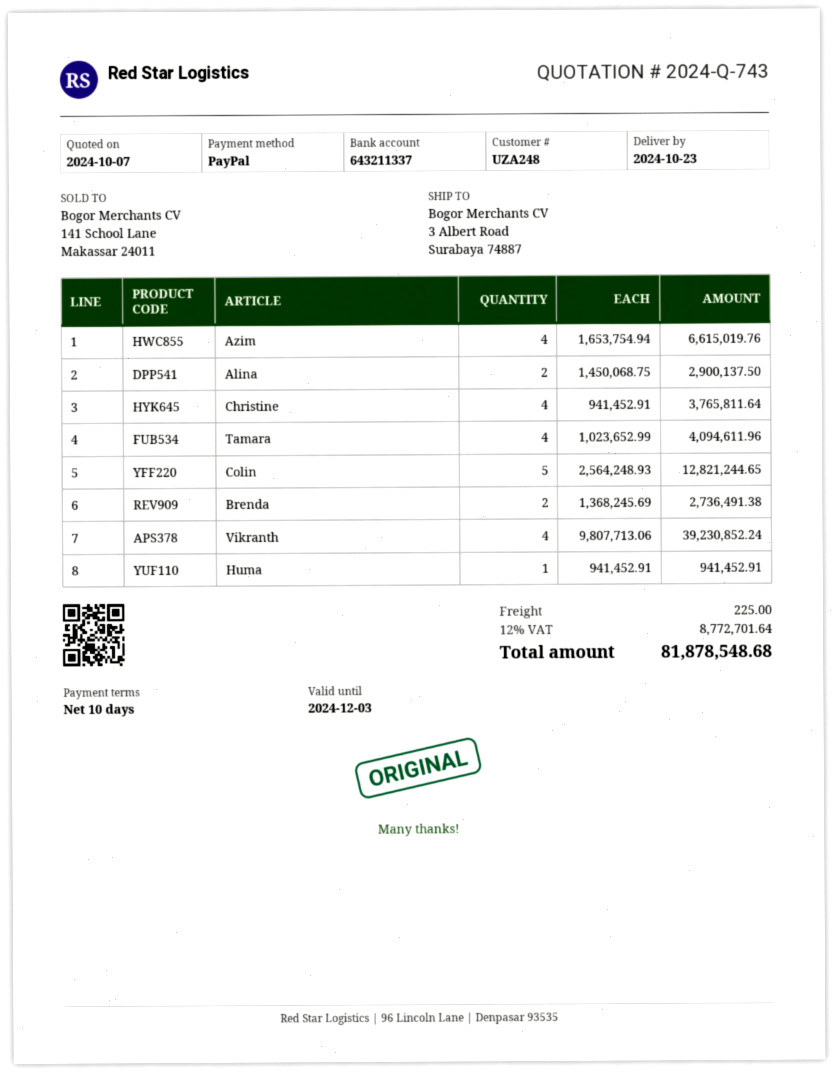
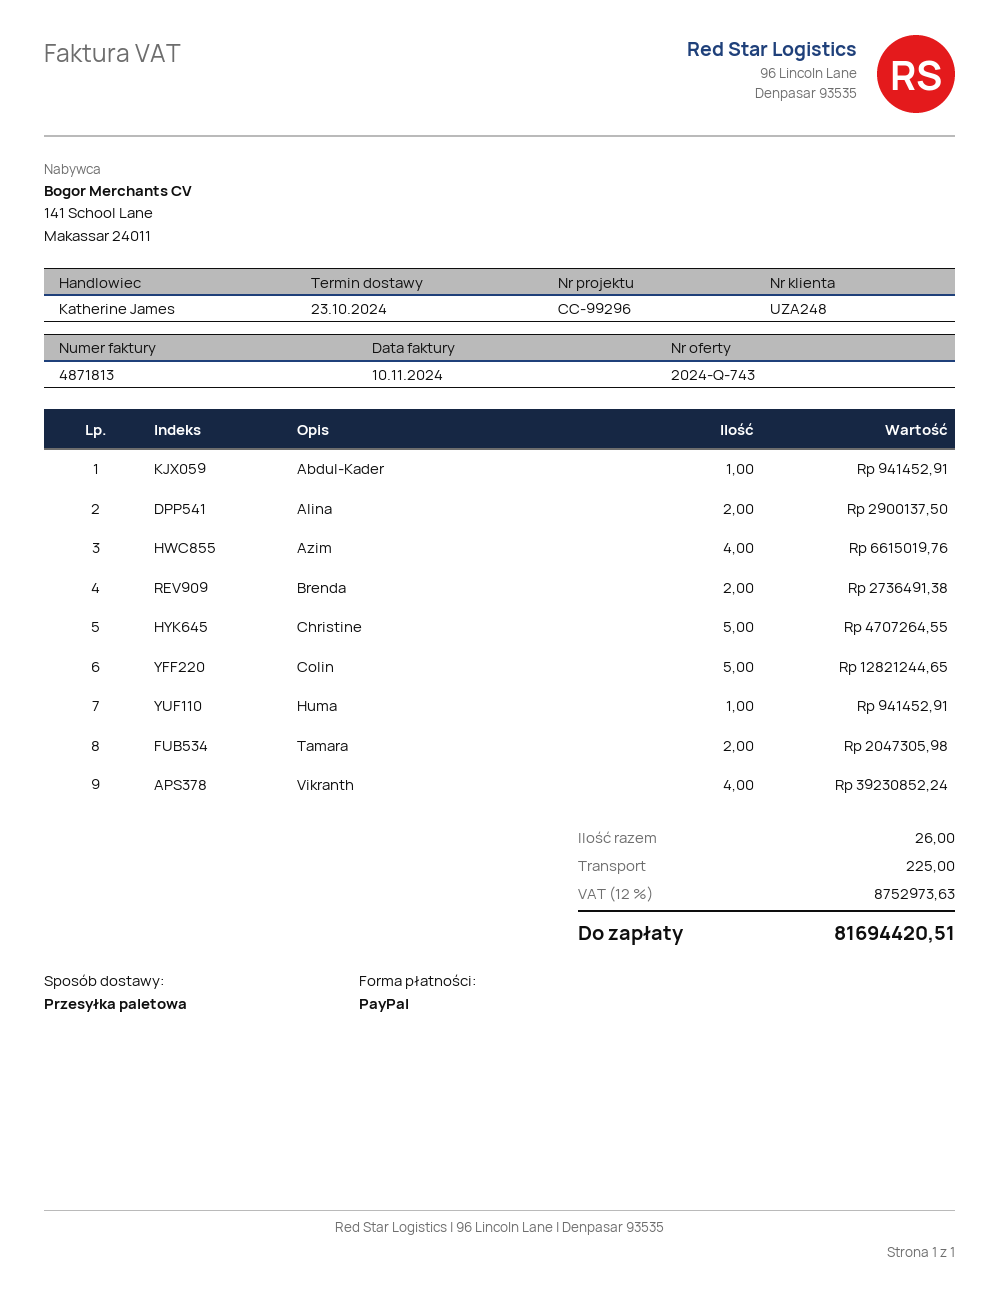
Christine: 4 for 3765811.64 -> 5 for 4707264.55
Tamara: 4 for 4094611.96 -> 2 for 2047305.98
Abdul-Kader: none -> 1 for 941452.91
tax: 12% = 8772701.64 -> 12% = 8752973.63
total: 81878548.68 -> 81694420.51

